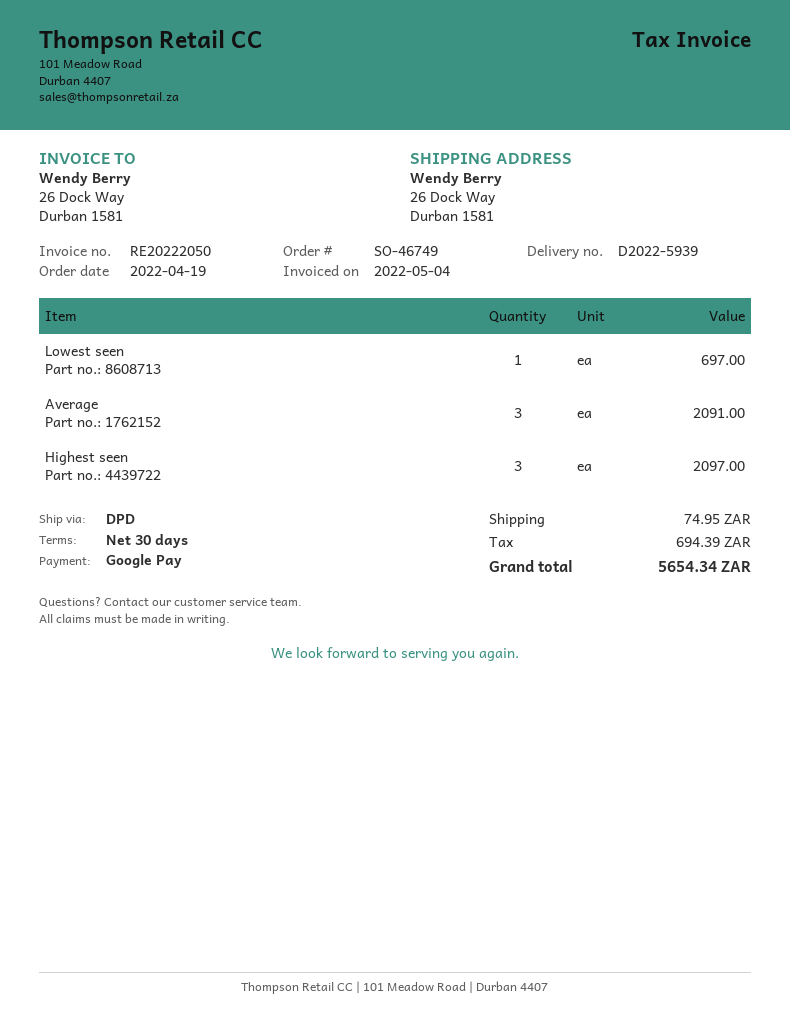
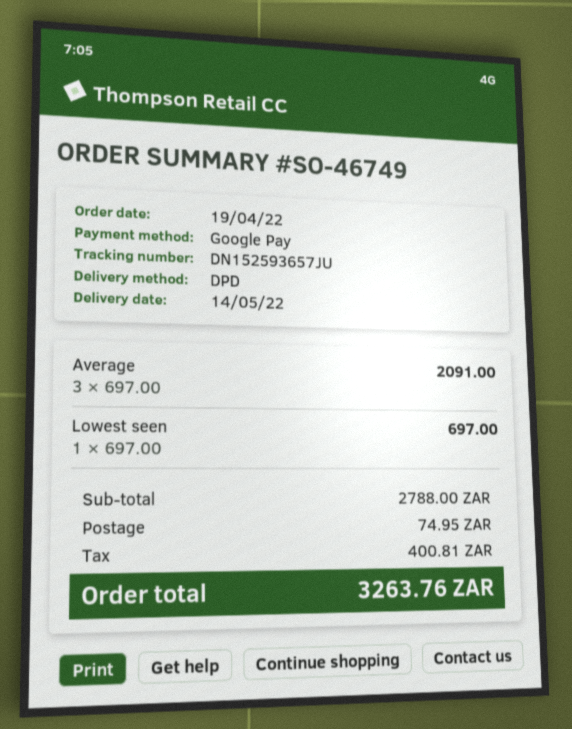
Highest seen: 3 for 2097.00 -> none
tax: 694.39 -> 400.81
total: 5654.34 -> 3263.76

